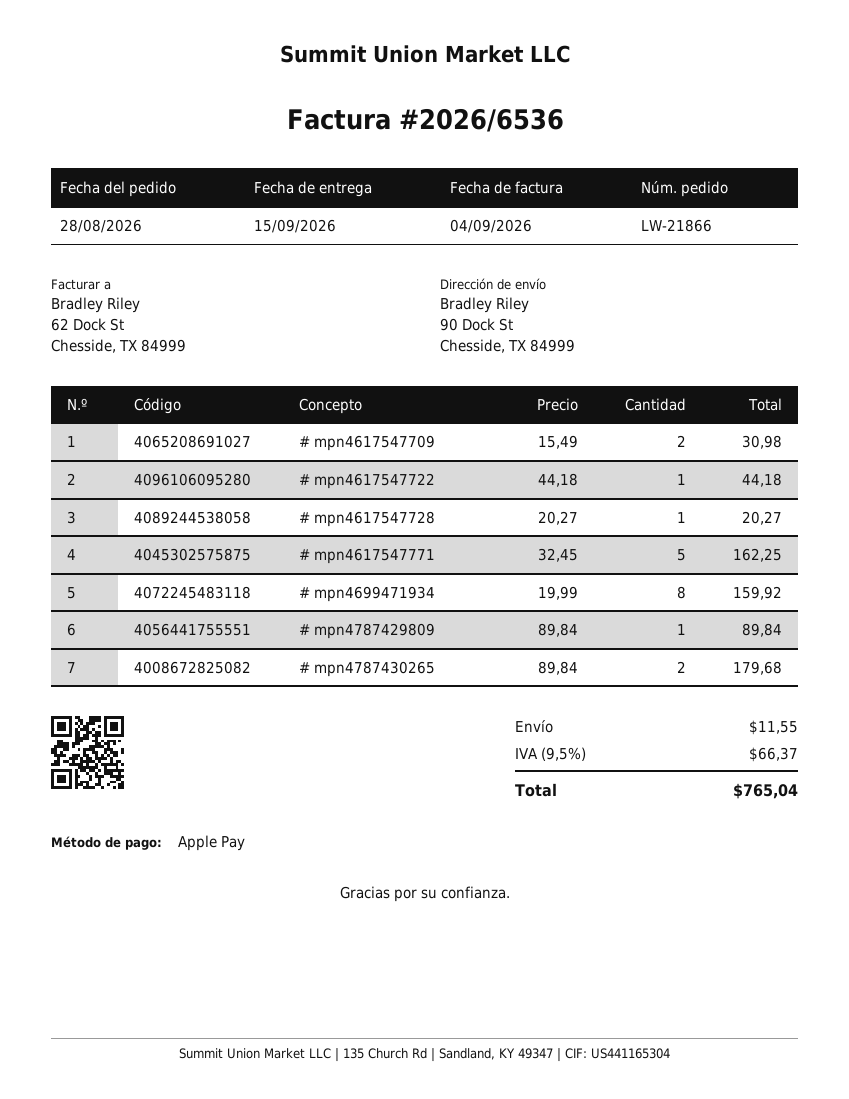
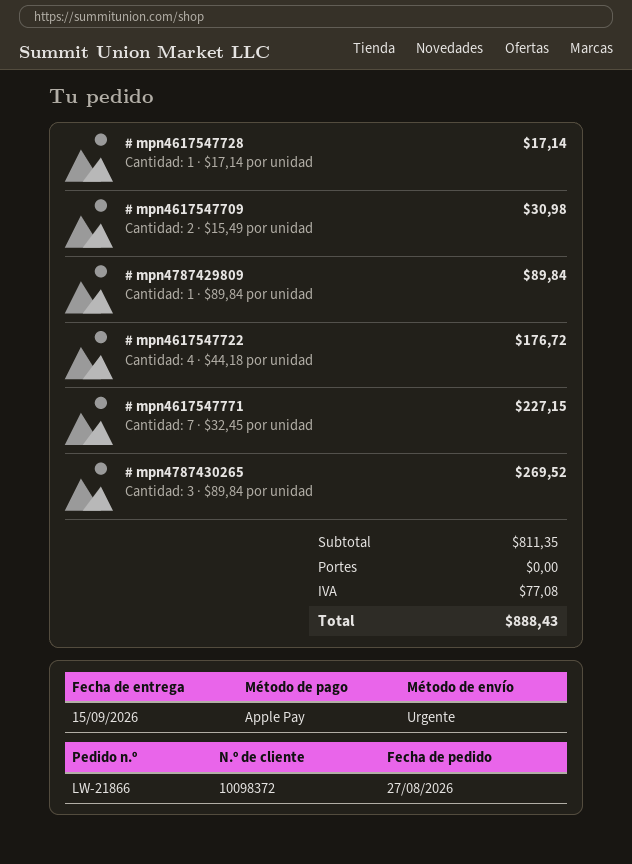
order date: 2026-08-28 -> 2026-08-27
# mpn4617547722: 1 x 44.18 = 44.18 -> 4 x 44.18 = 176.72
# mpn4617547728: 1 x 20.27 = 20.27 -> 1 x 17.14 = 17.14
# mpn4617547771: 5 x 32.45 = 162.25 -> 7 x 32.45 = 227.15
# mpn4699471934: 8 x 19.99 = 159.92 -> none
# mpn4787430265: 2 x 89.84 = 179.68 -> 3 x 89.84 = 269.52
shipping: 11.55 -> 0.00
tax: 66.37 -> 77.08
total: 765.04 -> 888.43

